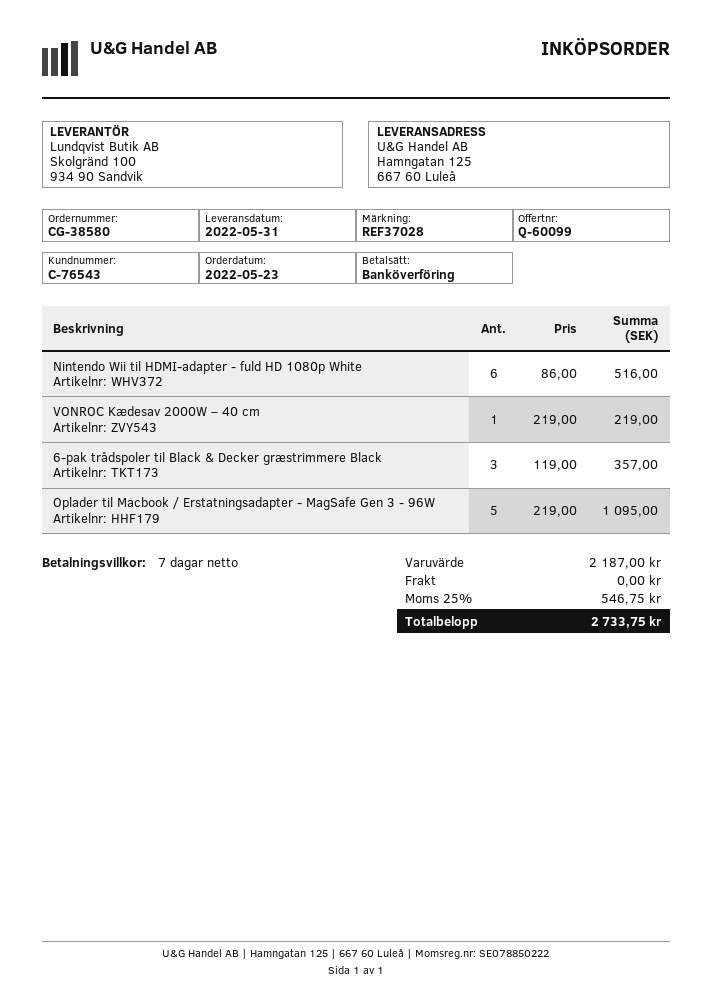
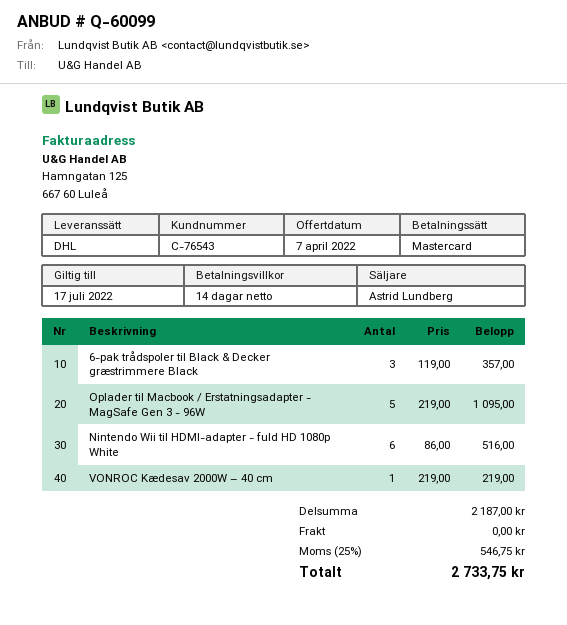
payment terms: 7 days -> 14 days
payment method: bank transfer -> Mastercard

